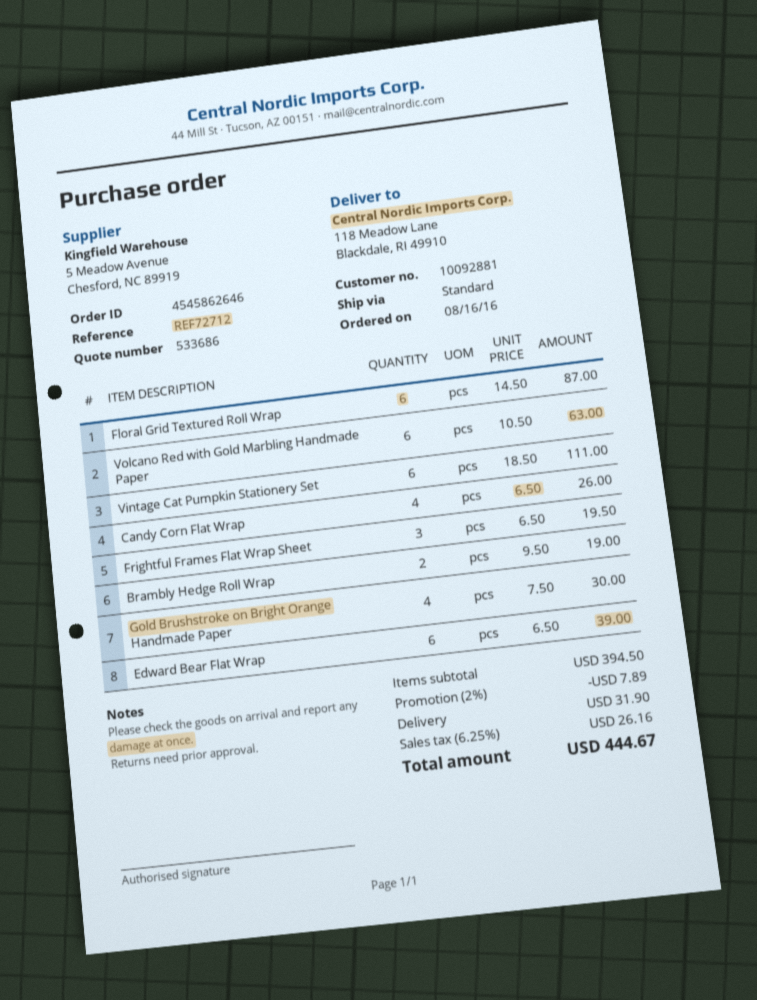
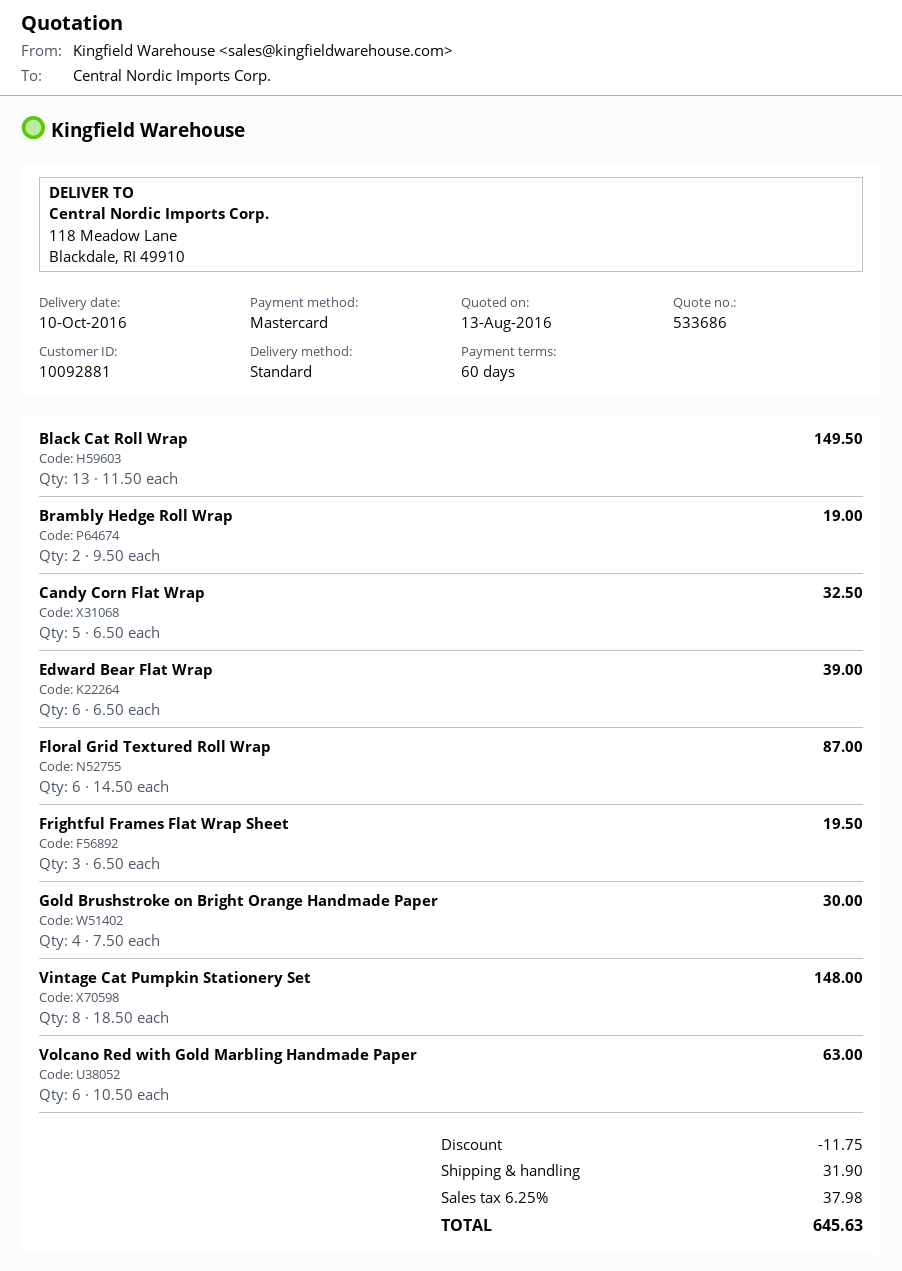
Vintage Cat Pumpkin Stationery Set: 6 x 18.50 = 111.00 -> 8 x 18.50 = 148.00
Candy Corn Flat Wrap: 4 x 6.50 = 26.00 -> 5 x 6.50 = 32.50
Black Cat Roll Wrap: none -> 13 x 11.50 = 149.50
discount: 7.89 -> 11.75
tax: 6.25% = 26.16 -> 6.25% = 37.98
total: 444.67 -> 645.63

